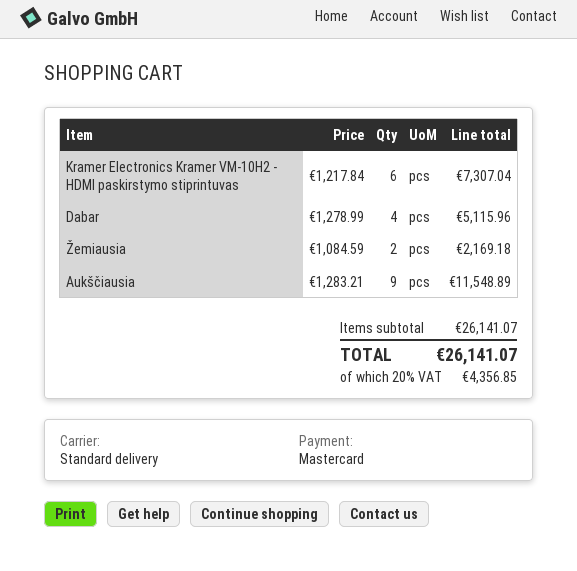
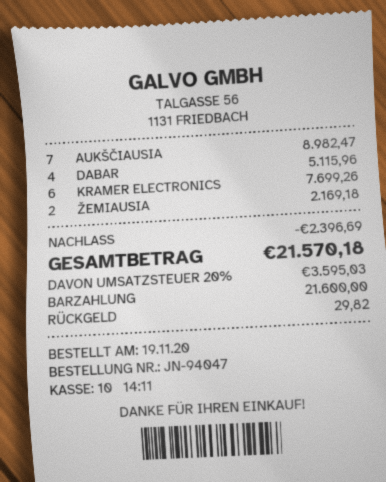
payment method: Mastercard -> cash
Kramer Electronics Kramer VM-10H2 - HDMI paskirstymo stiprintuvas: 6 for 7307.04 -> 6 for 7699.26
Aukščiausia: 9 for 11548.89 -> 7 for 8982.47
discount: none -> 2396.69
tax: 20% = 4356.85 -> 20% = 3595.03
total: 26141.07 -> 21570.18

